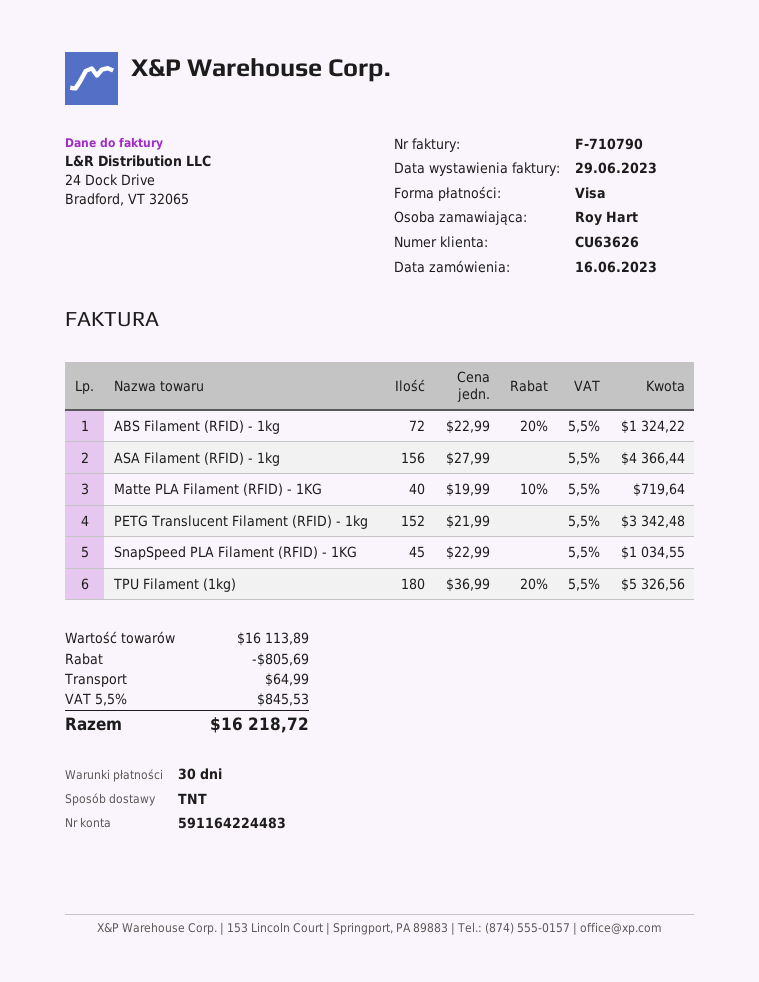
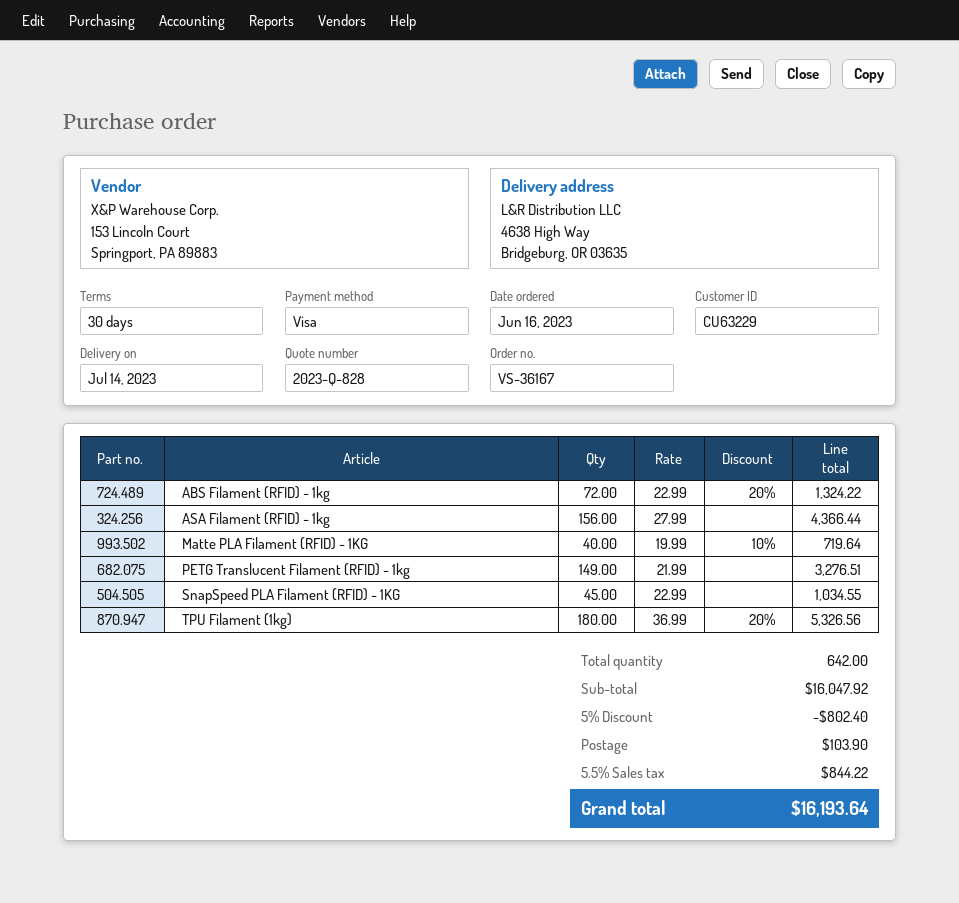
customer number: CU63626 -> CU63229
PETG Translucent Filament (RFID) - 1kg: 152 x 21.99 = 3342.48 -> 149 x 21.99 = 3276.51
subtotal: 16113.89 -> 16047.92
discount: 805.69 -> 802.40
shipping: 64.99 -> 103.90
tax: 5.5% = 845.53 -> 5.5% = 844.22
total: 16218.72 -> 16193.64

